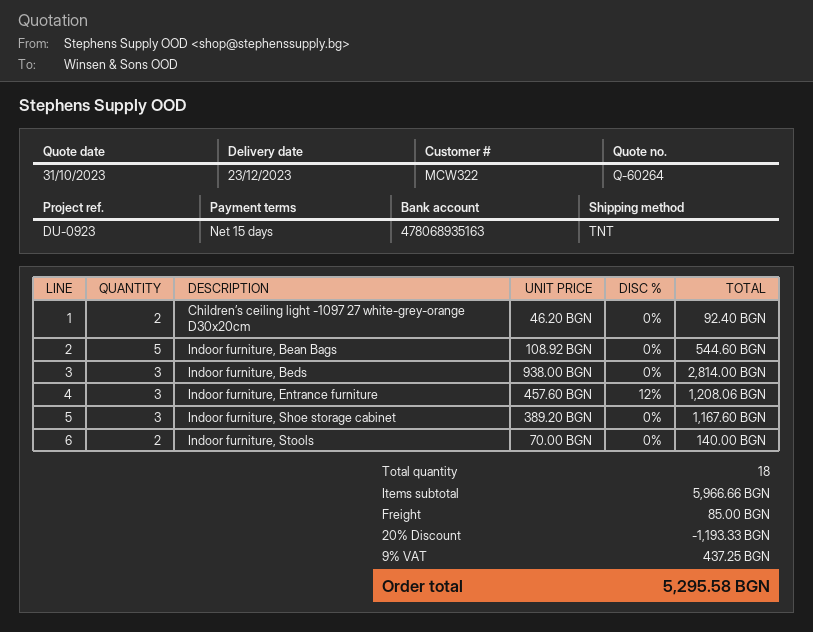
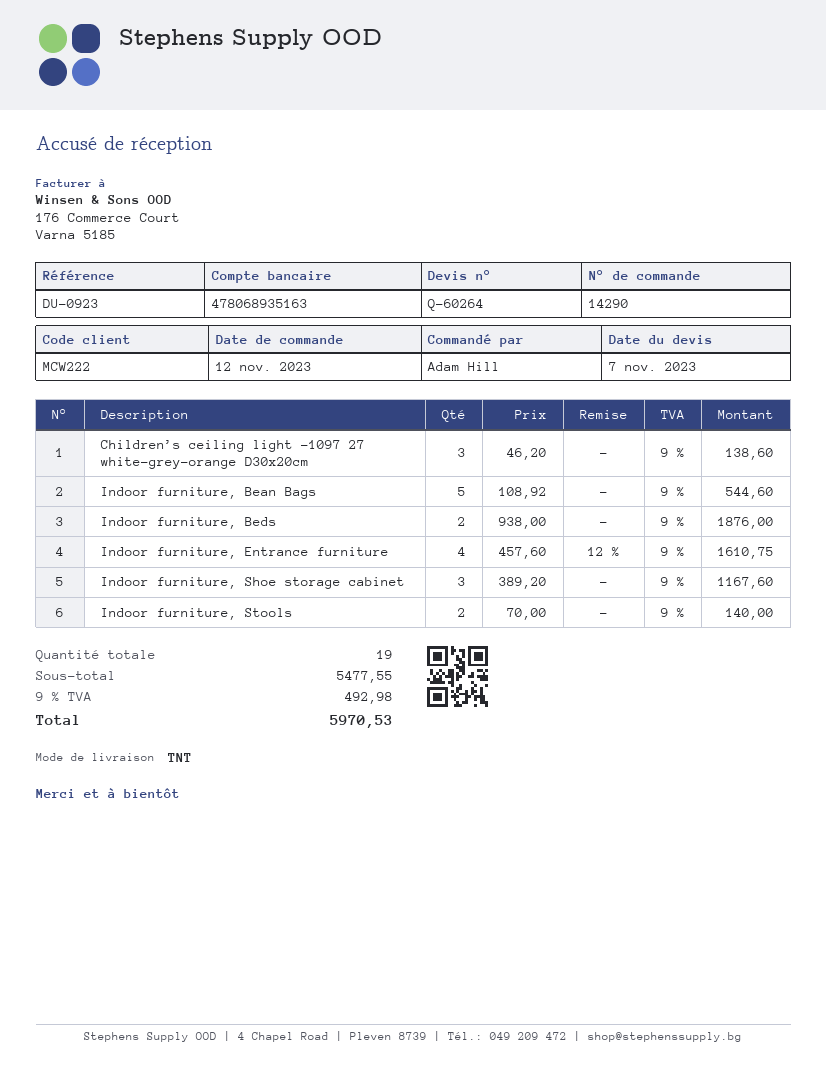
quote date: 2023-10-31 -> 2023-11-07
customer number: MCW322 -> MCW222
Children’s ceiling light -1097 27 white-grey-orange D30x20cm: 2 x 46.20 = 92.40 -> 3 x 46.20 = 138.60
Indoor furniture, Beds: 3 x 938.00 = 2814.00 -> 2 x 938.00 = 1876.00
Indoor furniture, Entrance furniture: 3 x 457.60 - 12% = 1208.06 -> 4 x 457.60 - 12% = 1610.75
total quantity: 18 -> 19
subtotal: 5966.66 -> 5477.55
discount: 20% = 1193.33 -> none
shipping: 85.00 -> none
tax: 9% = 437.25 -> 9% = 492.98
total: 5295.58 -> 5970.53

